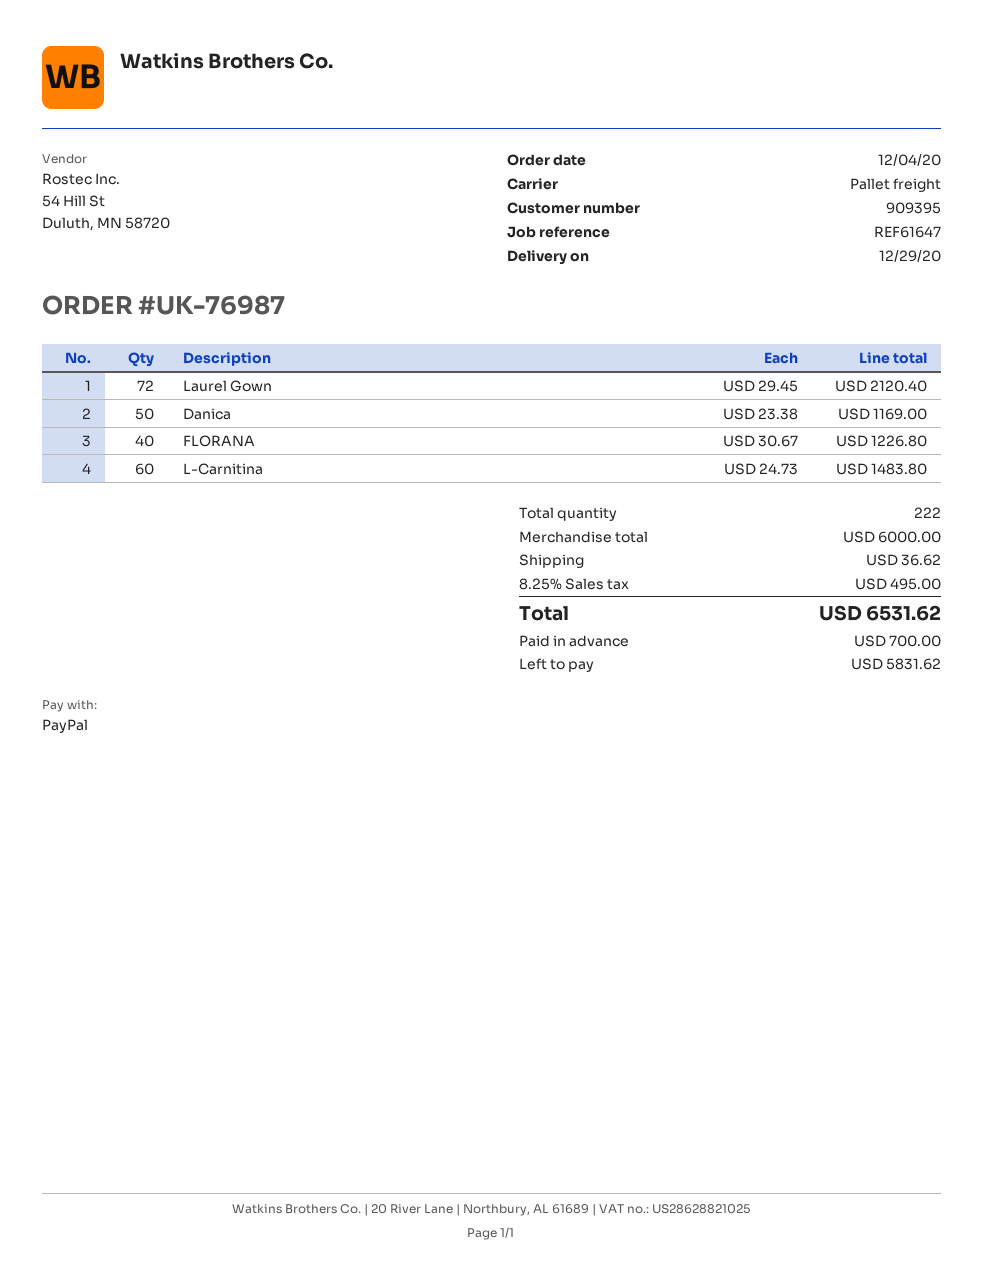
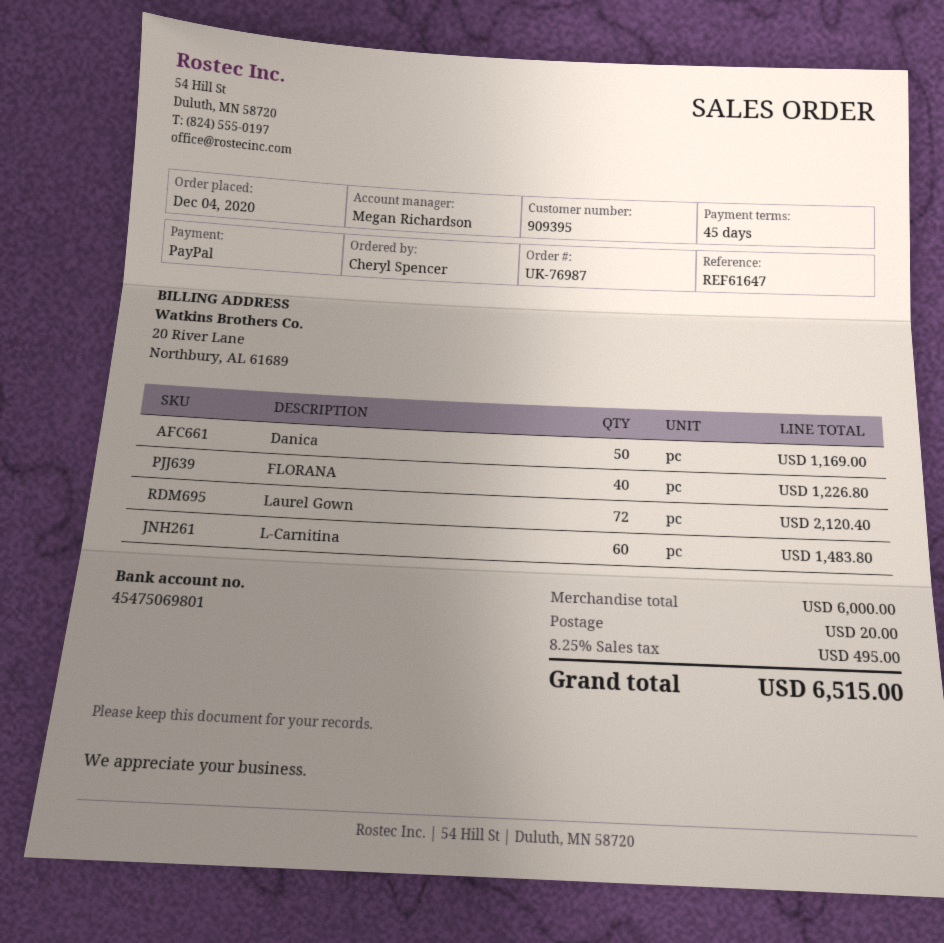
shipping: 36.62 -> 20.00
total: 6531.62 -> 6515.00

